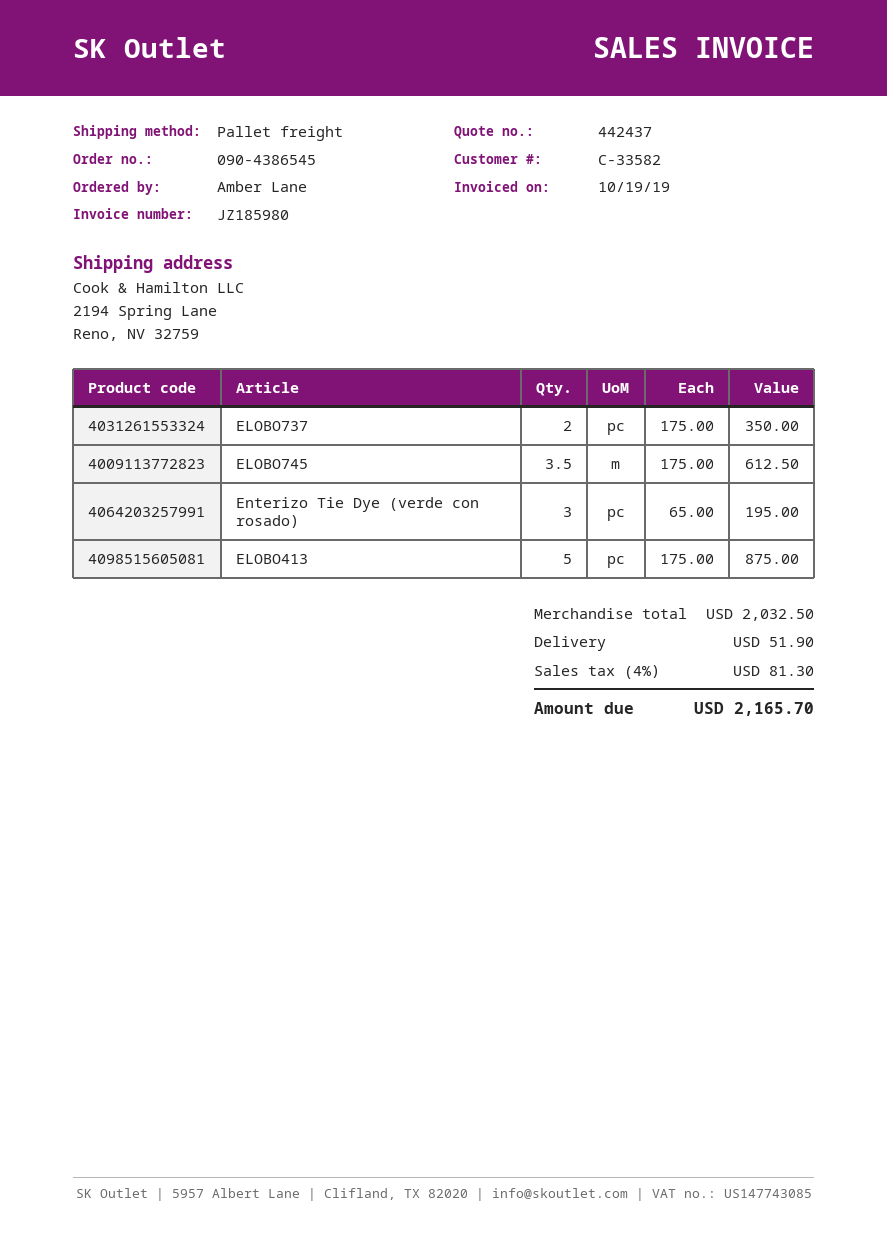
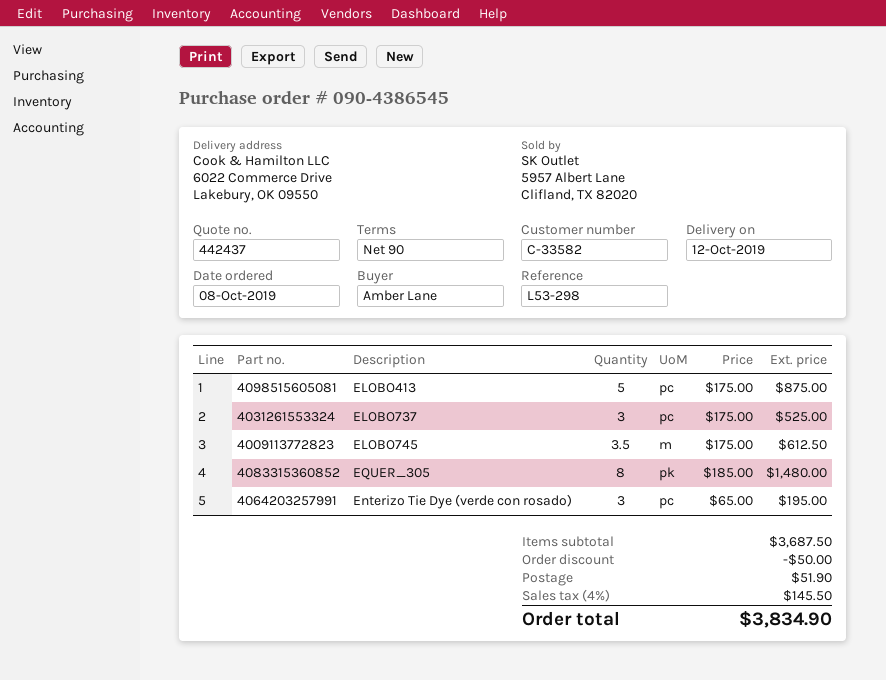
ship to: 2194 Spring Lane, Reno, NV 32759 -> 6022 Commerce Drive, Lakebury, OK 09550
ELOBO737: 2 x 175.00 = 350.00 -> 3 x 175.00 = 525.00
EQUER_305: none -> 8 x 185.00 = 1480.00
subtotal: 2032.50 -> 3687.50
discount: none -> 50.00
tax: 4% = 81.30 -> 4% = 145.50
total: 2165.70 -> 3834.90

